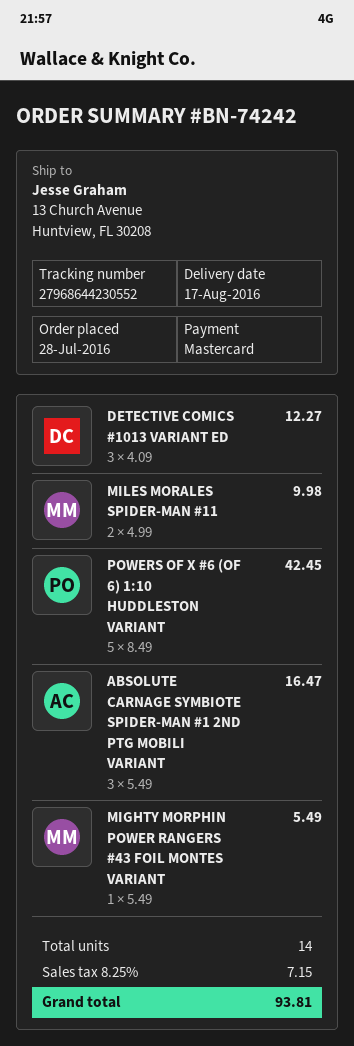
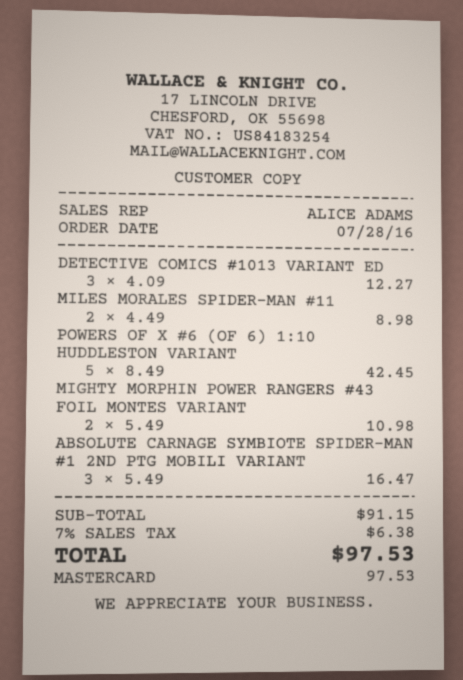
MILES MORALES SPIDER-MAN #11: 2 x 4.99 = 9.98 -> 2 x 4.49 = 8.98
MIGHTY MORPHIN POWER RANGERS #43 FOIL MONTES VARIANT: 1 x 5.49 = 5.49 -> 2 x 5.49 = 10.98
tax: 8.25% = 7.15 -> 7% = 6.38
total: 93.81 -> 97.53

